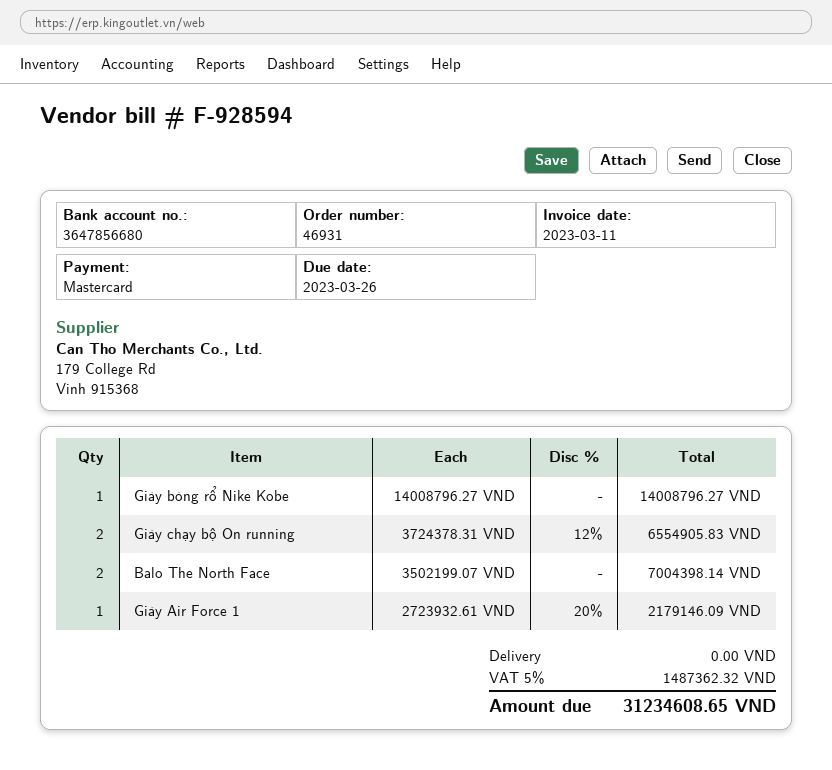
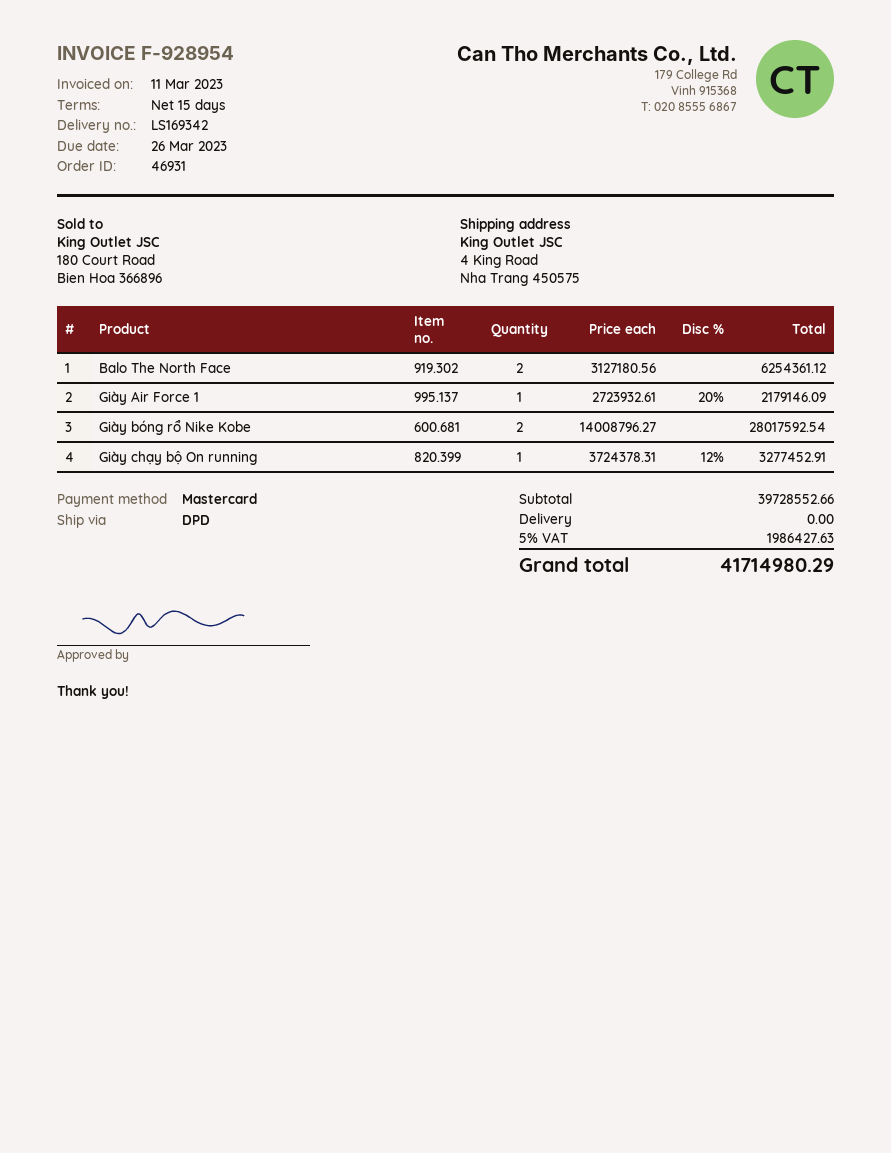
invoice number: F-928594 -> F-928954
Giày bóng rổ Nike Kobe: 1 x 14008796.27 = 14008796.27 -> 2 x 14008796.27 = 28017592.54
Giày chạy bộ On running: 2 x 3724378.31 - 12% = 6554905.83 -> 1 x 3724378.31 - 12% = 3277452.91
Balo The North Face: 2 x 3502199.07 = 7004398.14 -> 2 x 3127180.56 = 6254361.12
tax: 5% = 1487362.32 -> 5% = 1986427.63
total: 31234608.65 -> 41714980.29

